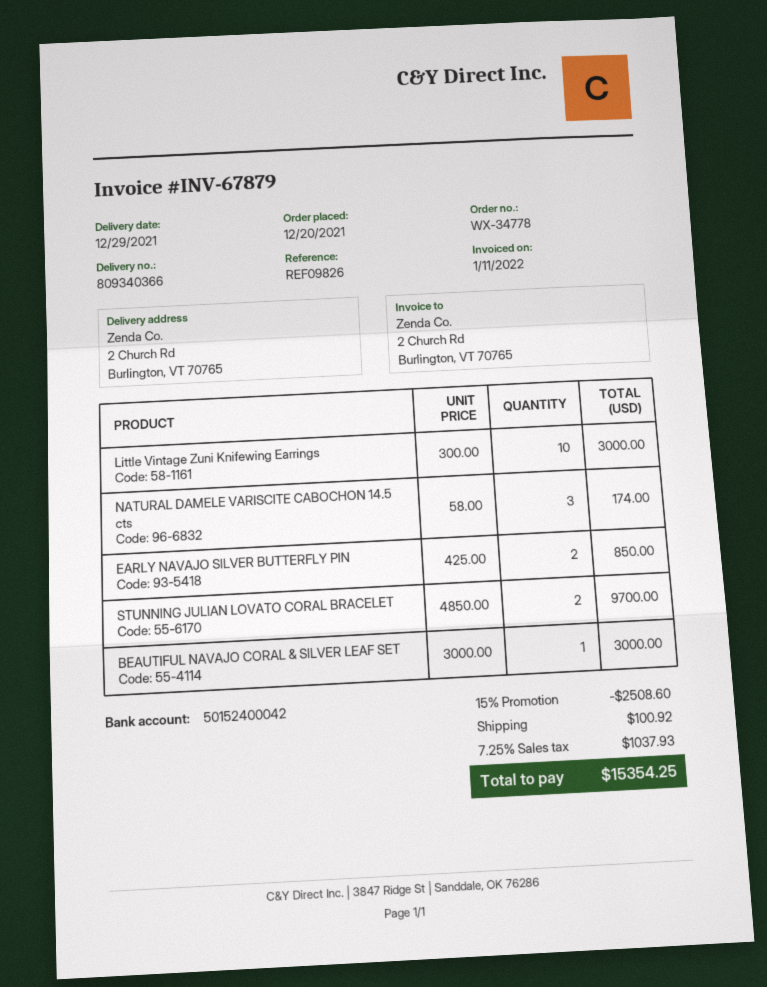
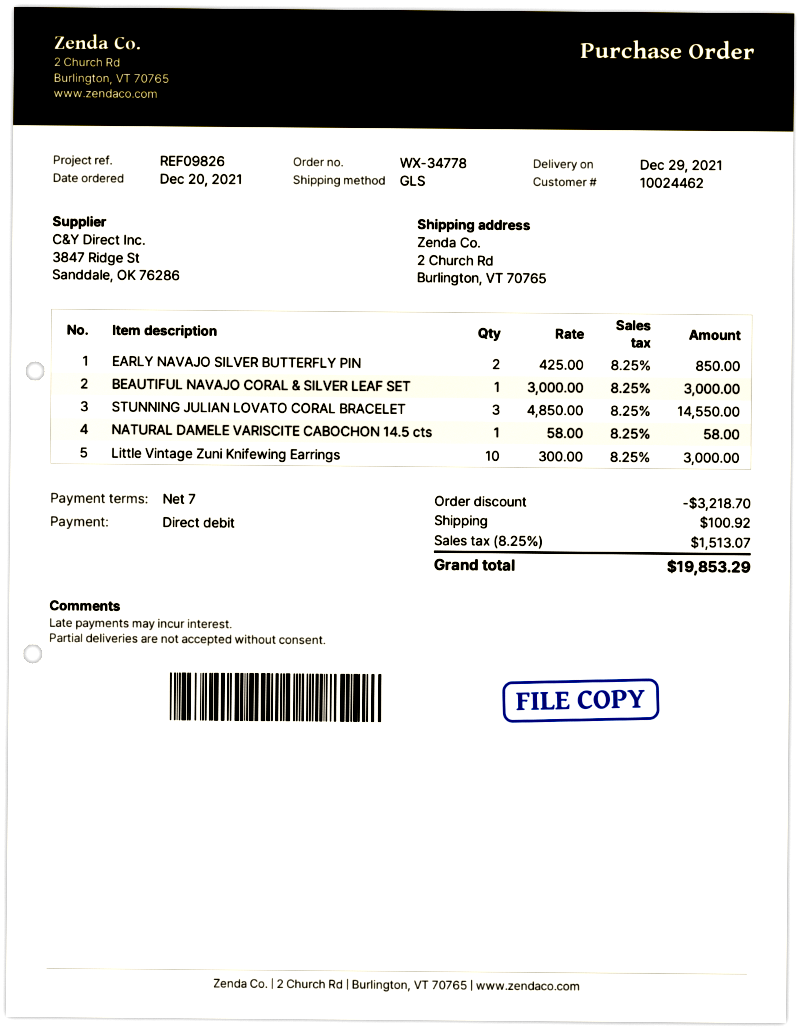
NATURAL DAMELE VARISCITE CABOCHON 14.5 cts: 3 x 58.00 = 174.00 -> 1 x 58.00 = 58.00
STUNNING JULIAN LOVATO CORAL BRACELET: 2 x 4850.00 = 9700.00 -> 3 x 4850.00 = 14550.00
discount: 2508.60 -> 3218.70
tax: 7.25% = 1037.93 -> 8.25% = 1513.07
total: 15354.25 -> 19853.29

